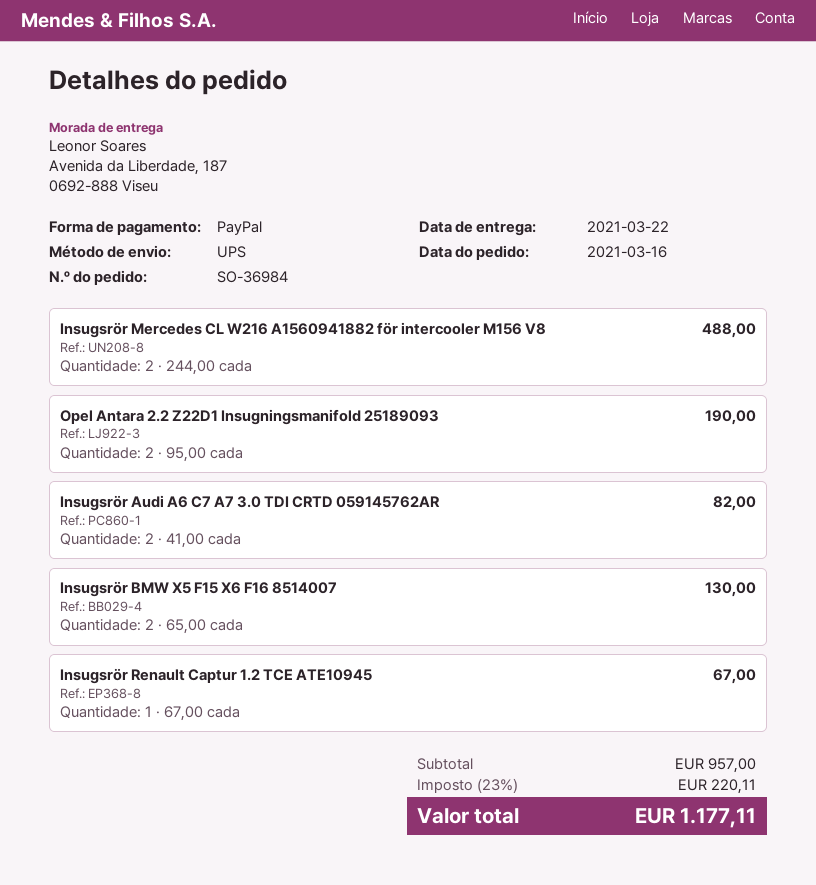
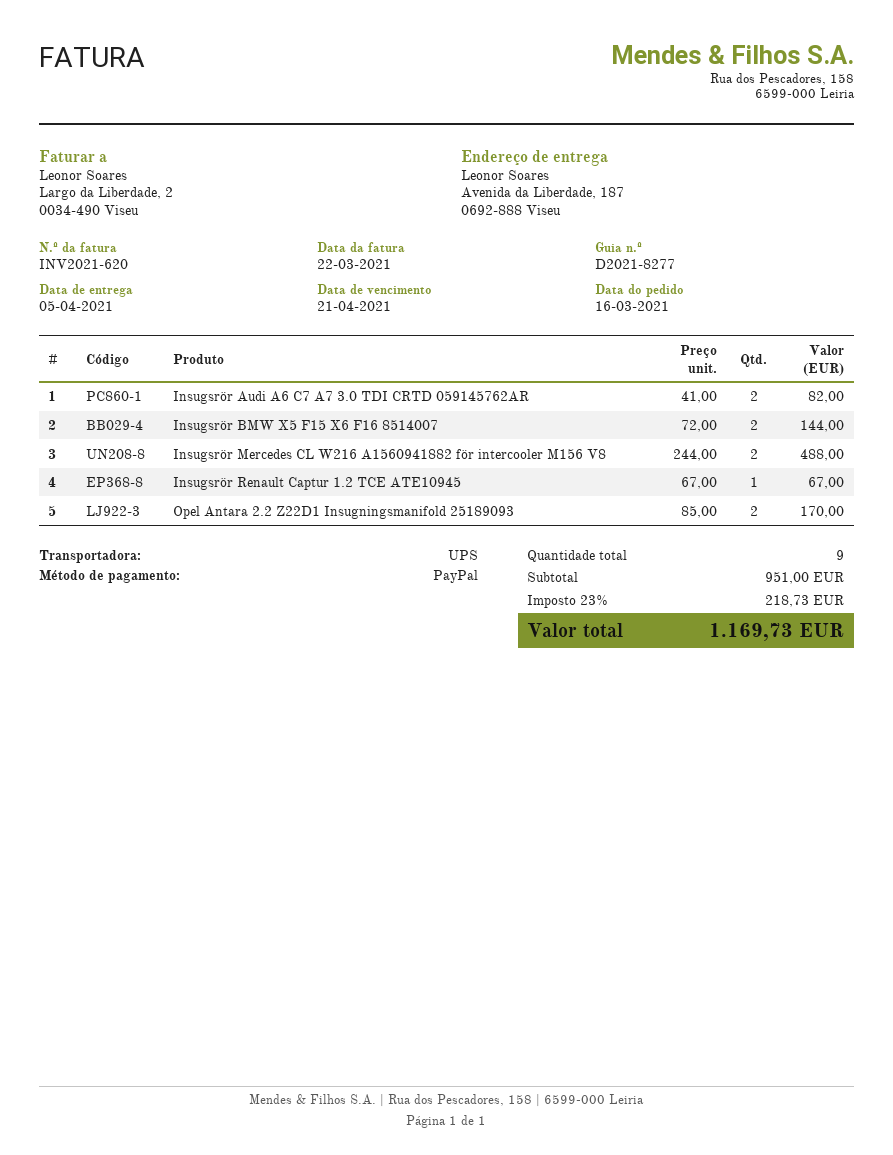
delivery date: 2021-03-22 -> 2021-04-05
Opel Antara 2.2 Z22D1 Insugningsmanifold 25189093: 2 x 95.00 = 190.00 -> 2 x 85.00 = 170.00
Insugsrör BMW X5 F15 X6 F16 8514007: 2 x 65.00 = 130.00 -> 2 x 72.00 = 144.00
subtotal: 957.00 -> 951.00
tax: 23% = 220.11 -> 23% = 218.73
total: 1177.11 -> 1169.73

